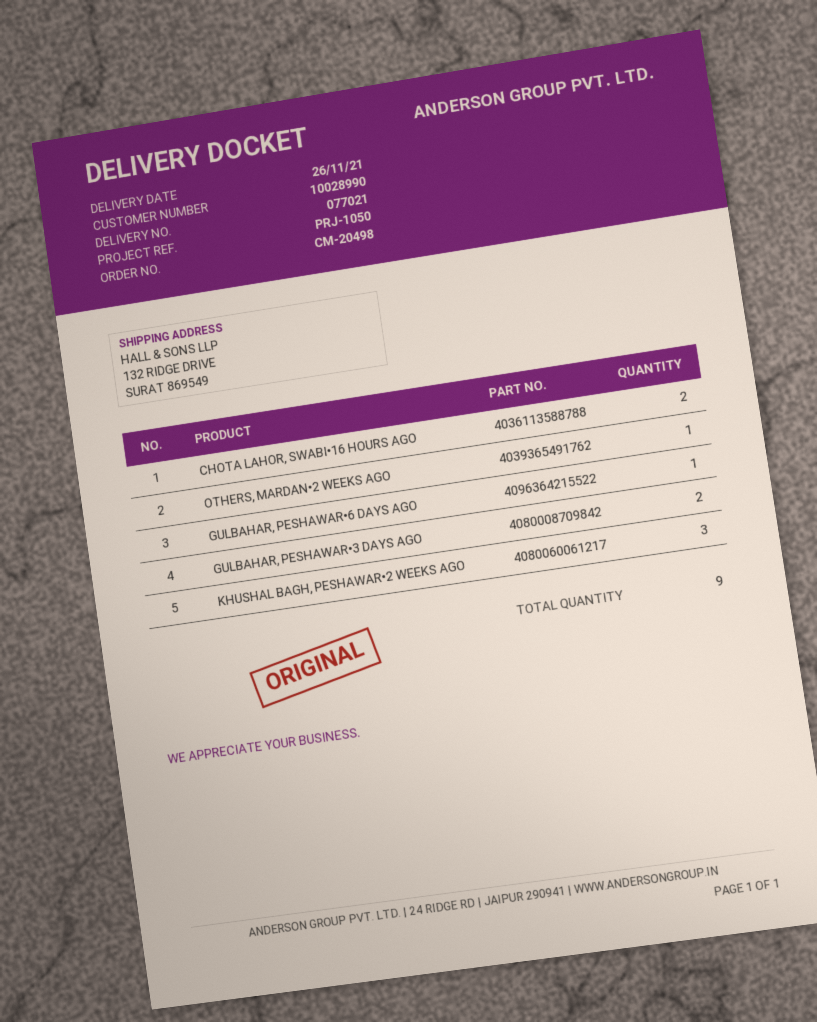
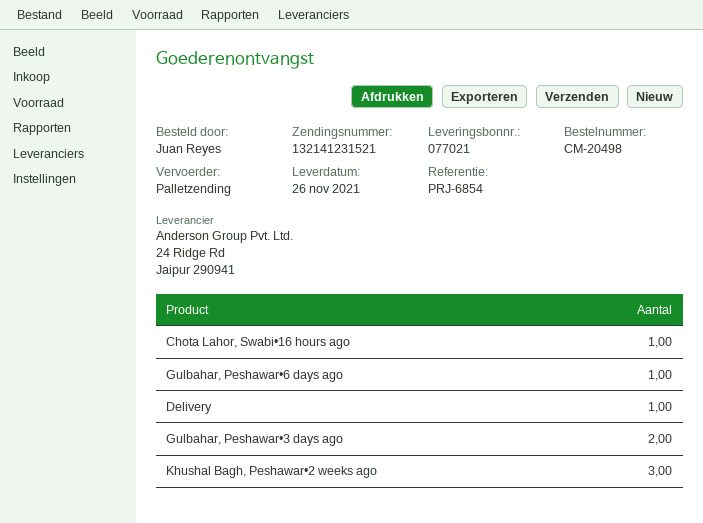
reference: PRJ-1050 -> PRJ-6854
CHOTA LAHOR, SWABI•16 HOURS AGO: 2 -> 1
OTHERS, MARDAN•2 WEEKS AGO: 1 -> none
Delivery: none -> 1

